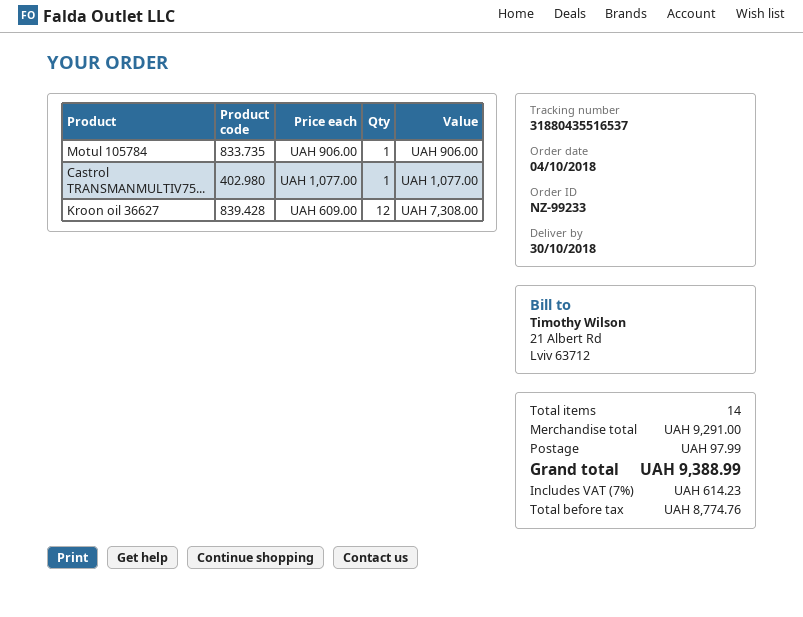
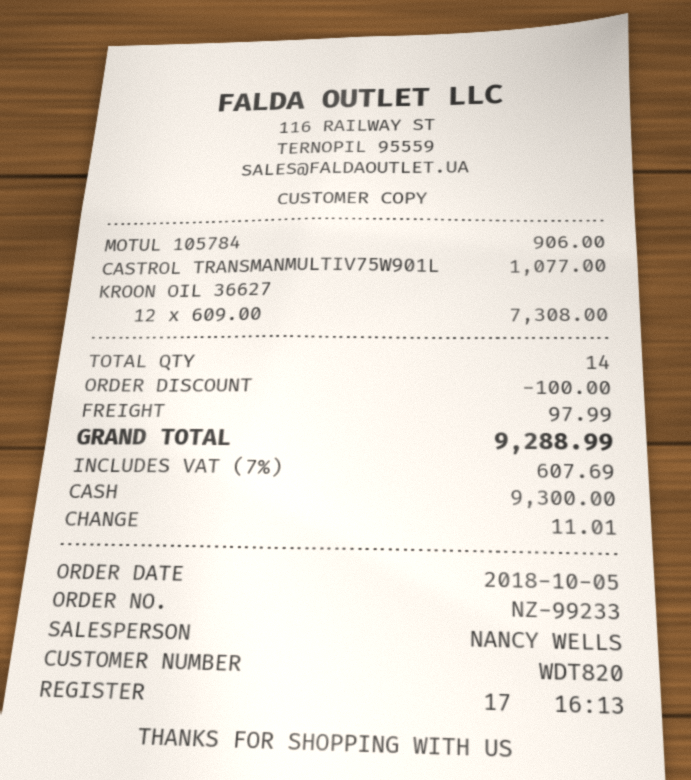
order date: 2018-10-04 -> 2018-10-05
discount: none -> 100.00
tax: 7% = 614.23 -> 7% = 607.69
total: 9388.99 -> 9288.99

